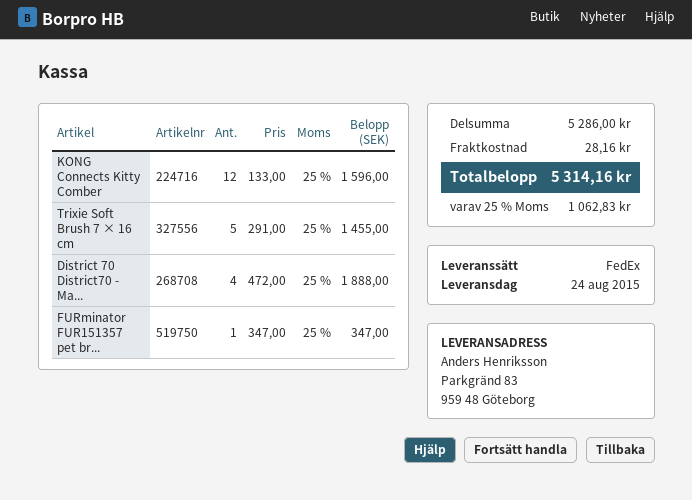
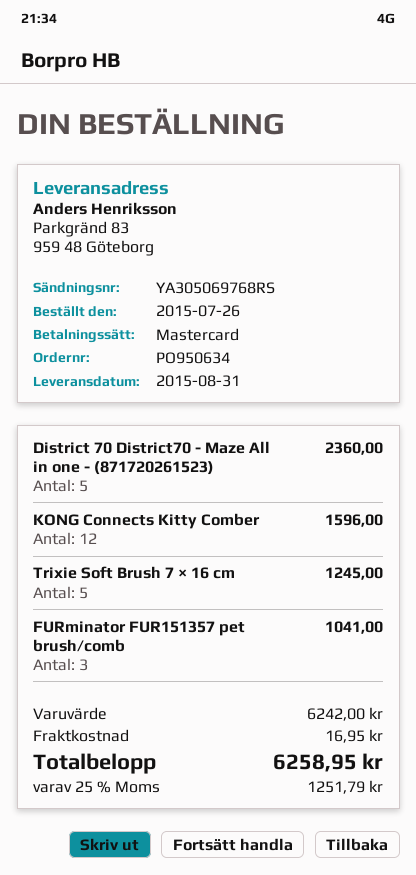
delivery date: 2015-08-24 -> 2015-08-31
Trixie Soft Brush 7 × 16 cm: 5 for 1455.00 -> 5 for 1245.00
District 70 District70 - Ma...: 4 for 1888.00 -> 5 for 2360.00
FURminator FUR151357 pet br...: 1 for 347.00 -> 3 for 1041.00
subtotal: 5286.00 -> 6242.00
shipping: 28.16 -> 16.95
tax: 25% = 1062.83 -> 25% = 1251.79
total: 5314.16 -> 6258.95

